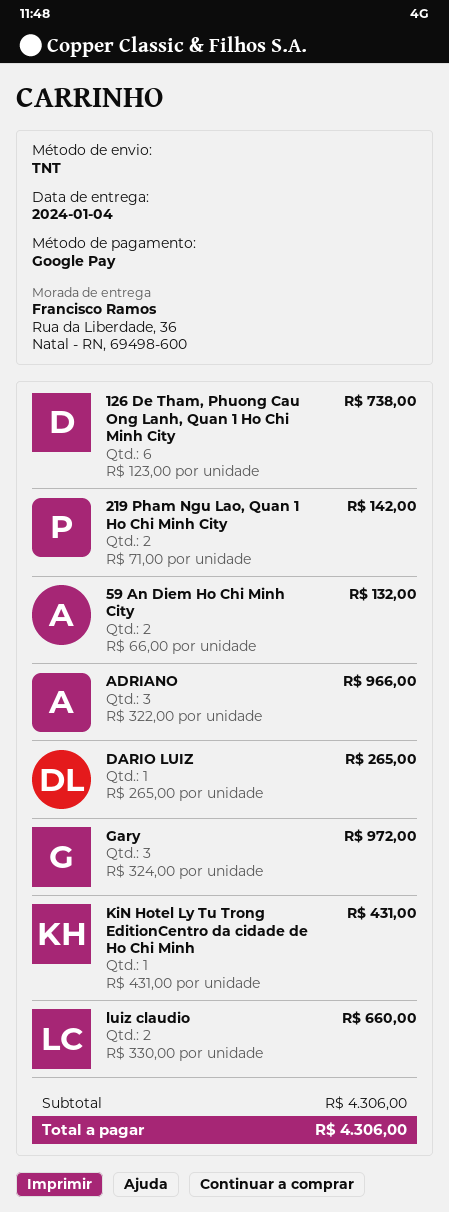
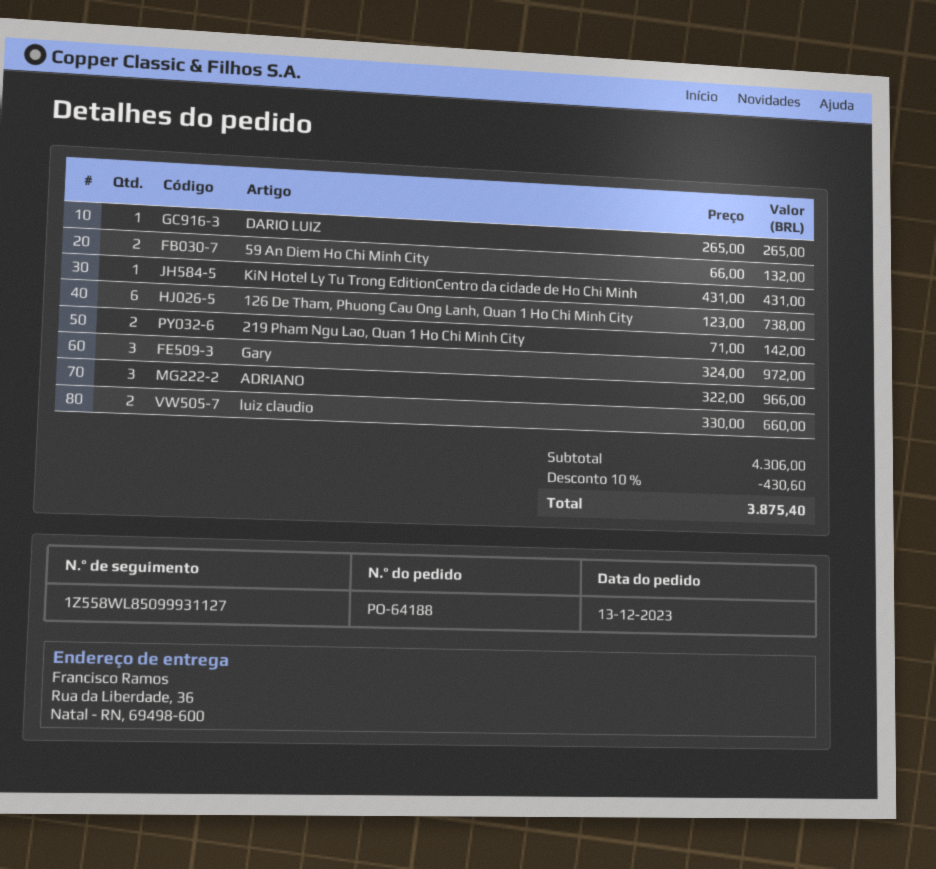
discount: none -> 10% = 430.60
total: 4306.00 -> 3875.40

